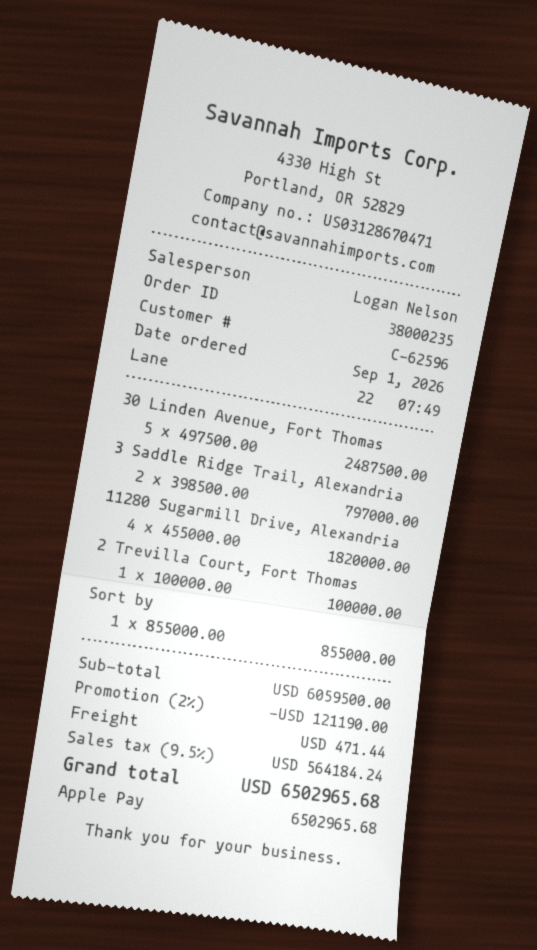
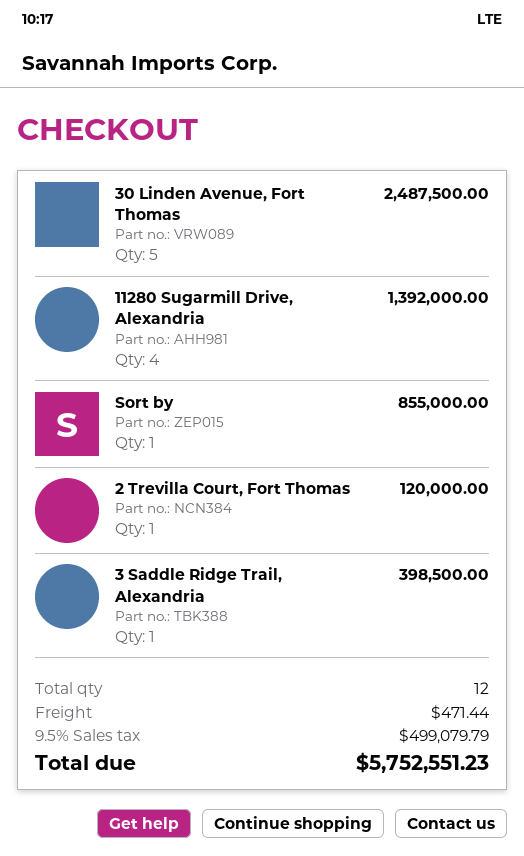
3 Saddle Ridge Trail, Alexandria: 2 for 797000.00 -> 1 for 398500.00
11280 Sugarmill Drive, Alexandria: 4 for 1820000.00 -> 4 for 1392000.00
2 Trevilla Court, Fort Thomas: 1 for 100000.00 -> 1 for 120000.00
discount: 2% = 121190.00 -> none
tax: 9.5% = 564184.24 -> 9.5% = 499079.79
total: 6502965.68 -> 5752551.23

